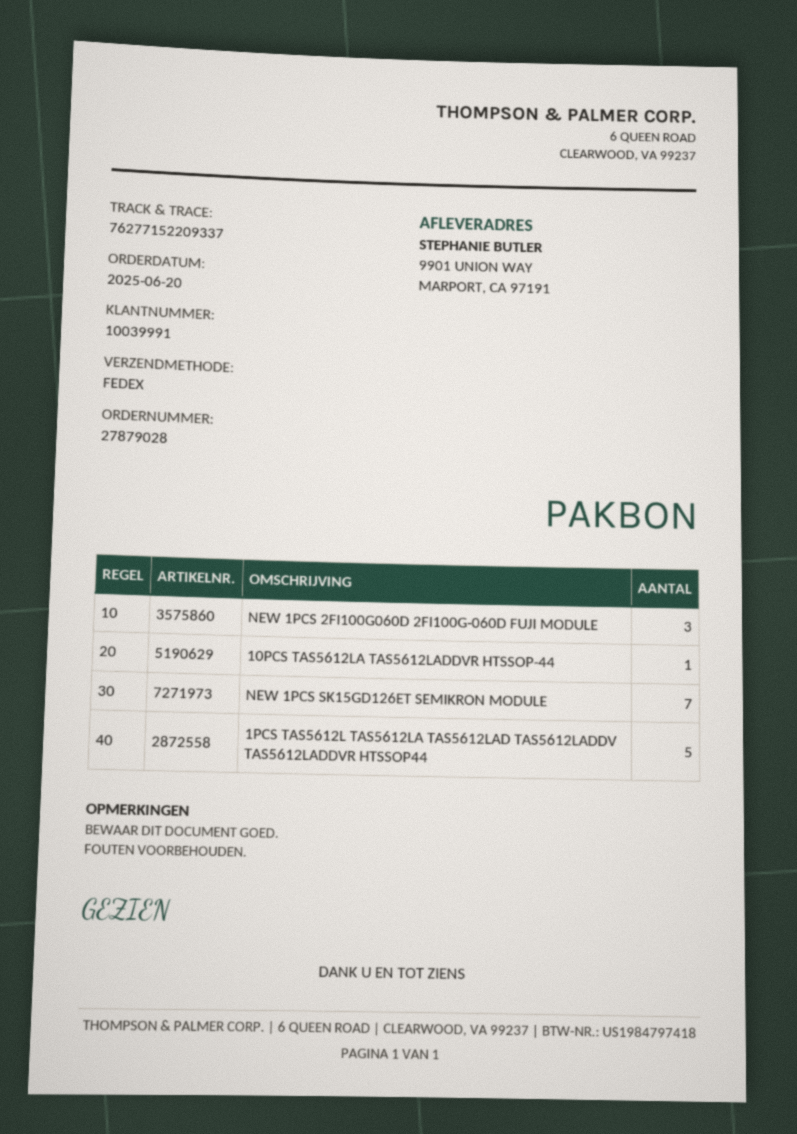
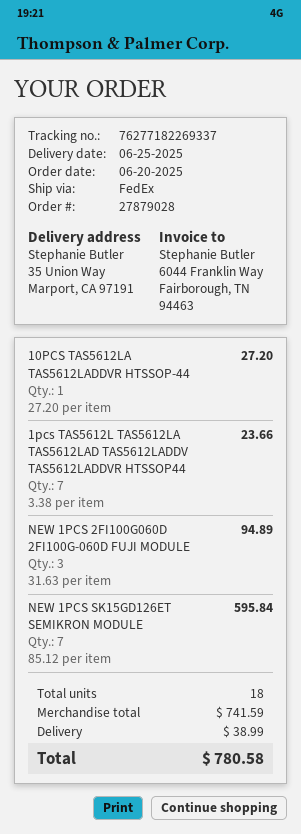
tracking number: 76277152209337 -> 76277182269337
ship to: 9901 UNION WAY, MARPORT, CA 97191 -> 35 Union Way, Marport, CA 97191
1PCS TAS5612L TAS5612LA TAS5612LAD TAS5612LADDV TAS5612LADDVR HTSSOP44: 5 -> 7

